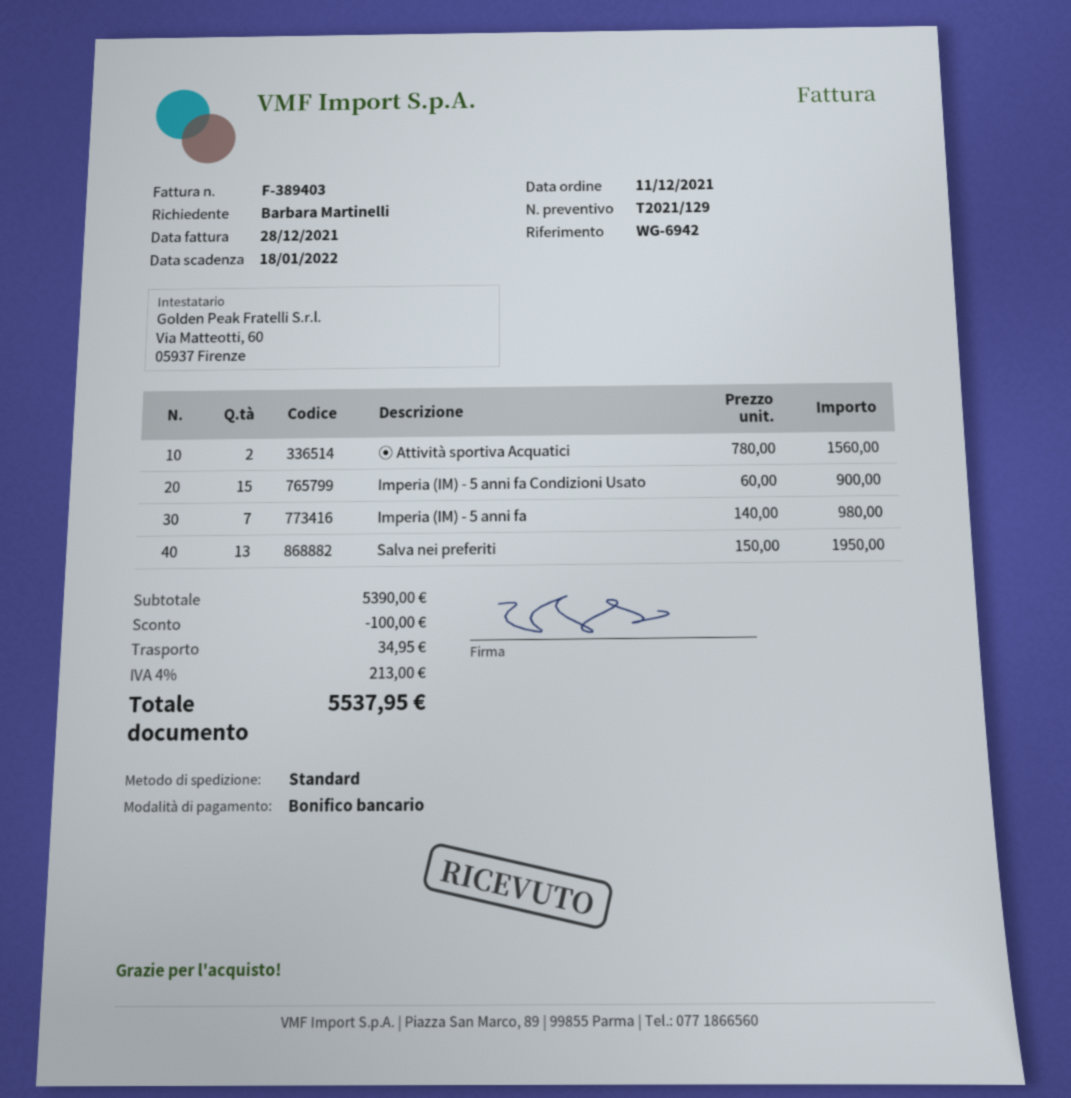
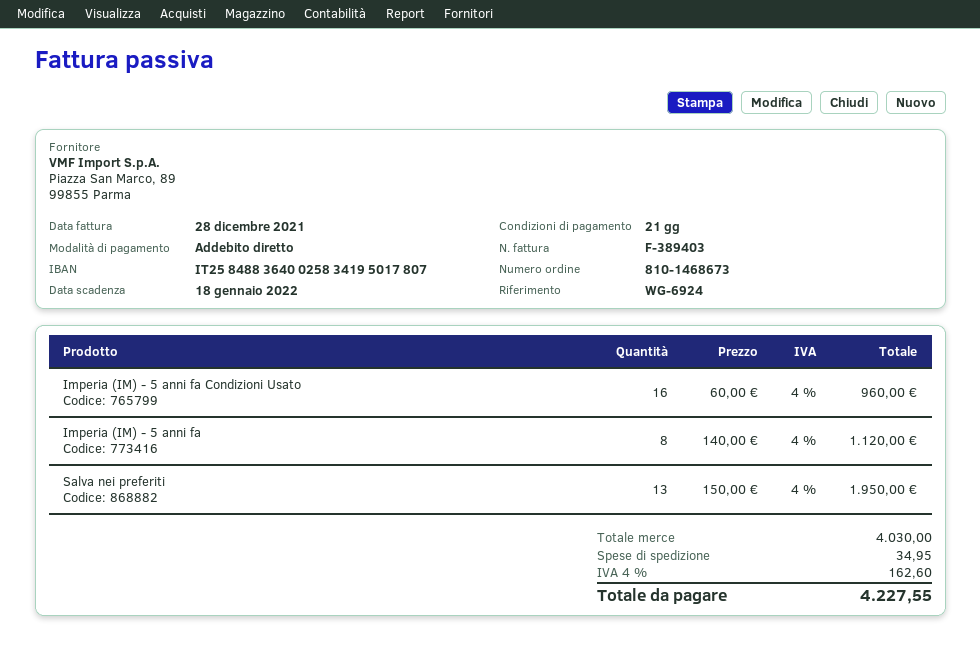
reference: WG-6942 -> WG-6924
payment method: bank transfer -> direct debit
⦿ Attività sportiva Acquatici: 2 x 780.00 = 1560.00 -> none
Imperia (IM) - 5 anni fa Condizioni Usato: 15 x 60.00 = 900.00 -> 16 x 60.00 = 960.00
Imperia (IM) - 5 anni fa: 7 x 140.00 = 980.00 -> 8 x 140.00 = 1120.00
subtotal: 5390.00 -> 4030.00
discount: 100.00 -> none
tax: 4% = 213.00 -> 4% = 162.60
total: 5537.95 -> 4227.55

